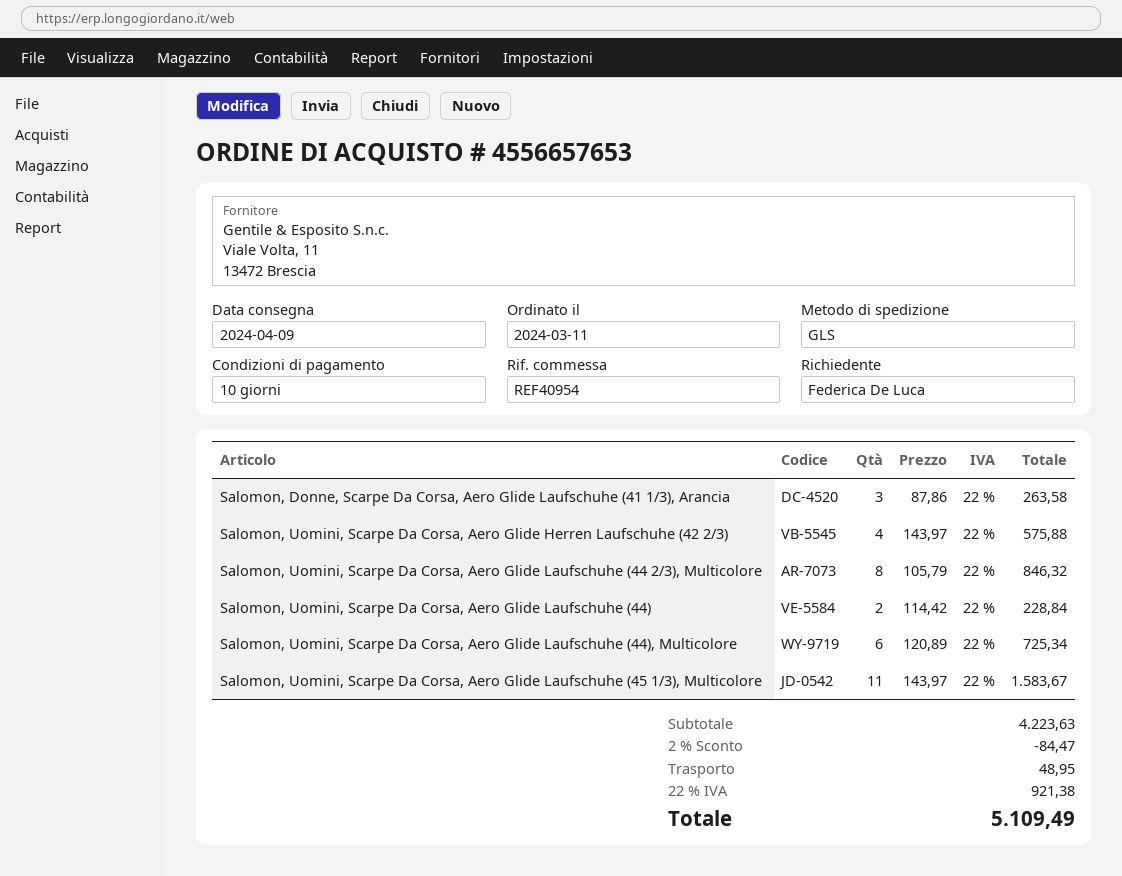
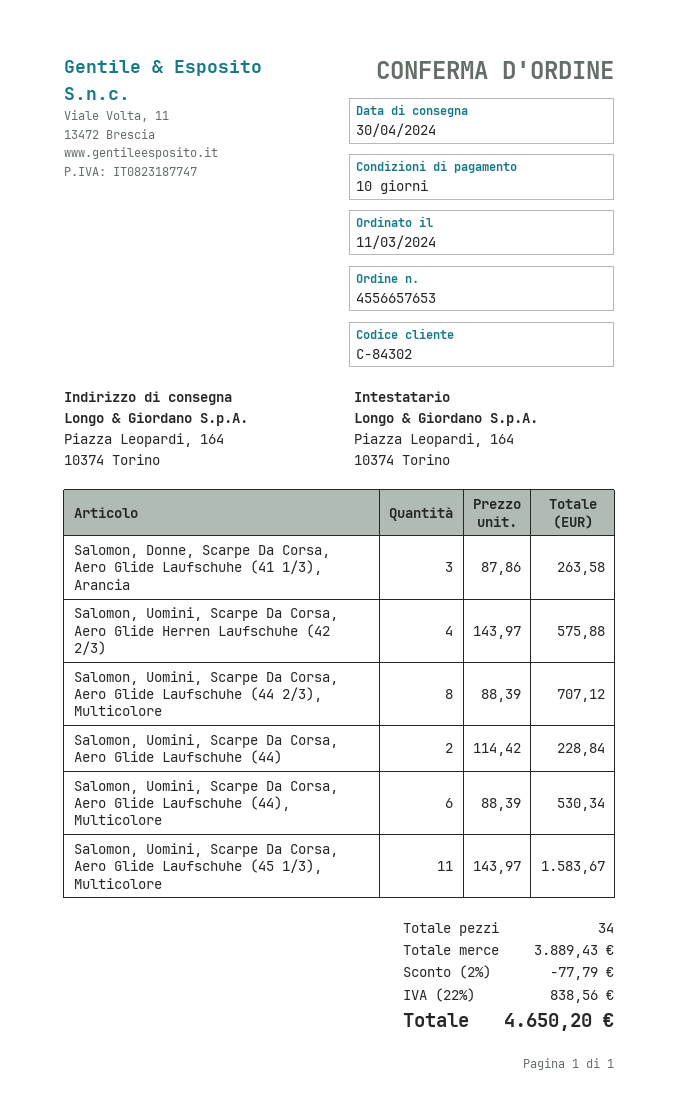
delivery date: 2024-04-09 -> 2024-04-30
Salomon, Uomini, Scarpe Da Corsa, Aero Glide Laufschuhe (44 2/3), Multicolore: 8 x 105.79 = 846.32 -> 8 x 88.39 = 707.12
Salomon, Uomini, Scarpe Da Corsa, Aero Glide Laufschuhe (44), Multicolore: 6 x 120.89 = 725.34 -> 6 x 88.39 = 530.34
subtotal: 4223.63 -> 3889.43
discount: 2% = 84.47 -> 2% = 77.79
shipping: 48.95 -> none
tax: 22% = 921.38 -> 22% = 838.56
total: 5109.49 -> 4650.20

